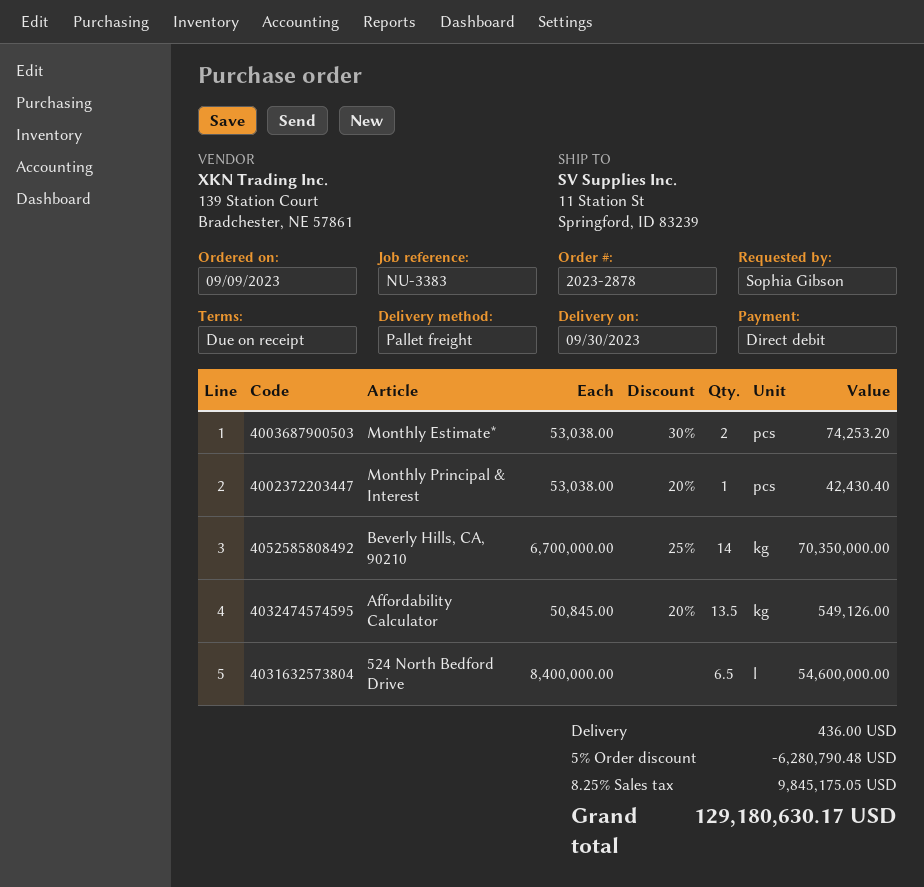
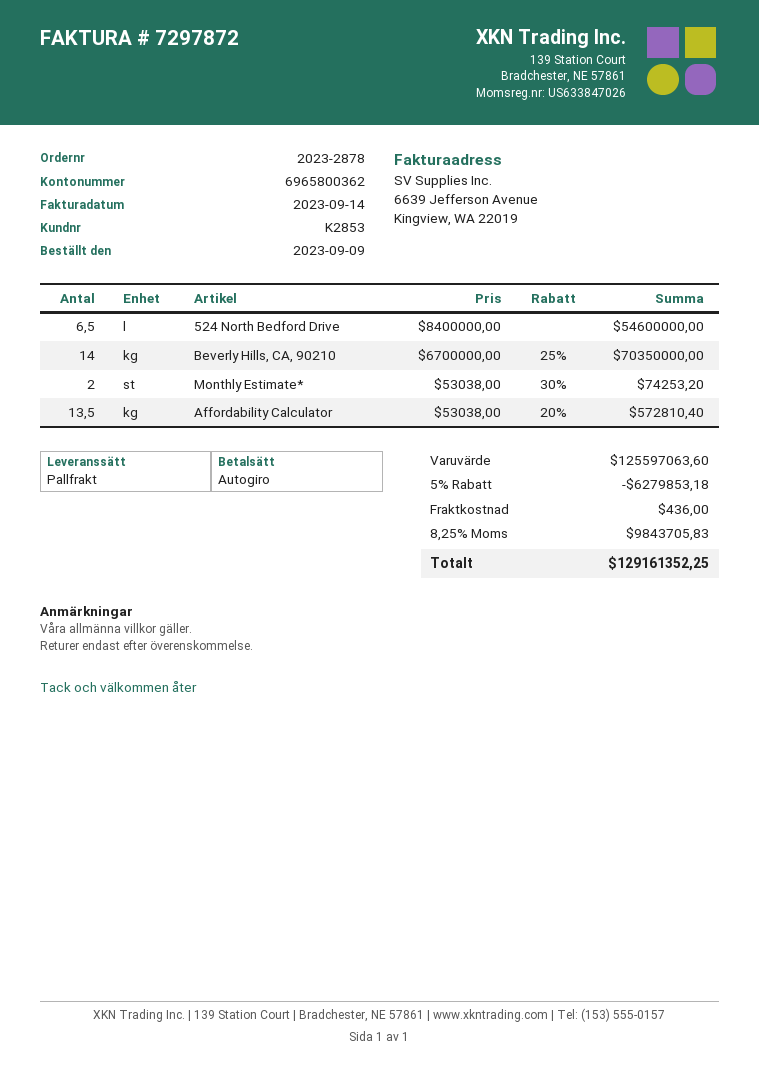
Monthly Principal & Interest: 1 x 53038.00 - 20% = 42430.40 -> none
Affordability Calculator: 13.5 x 50845.00 - 20% = 549126.00 -> 13.5 x 53038.00 - 20% = 572810.40
discount: 5% = 6280790.48 -> 5% = 6279853.18
tax: 8.25% = 9845175.05 -> 8.25% = 9843705.83
total: 129180630.17 -> 129161352.25

